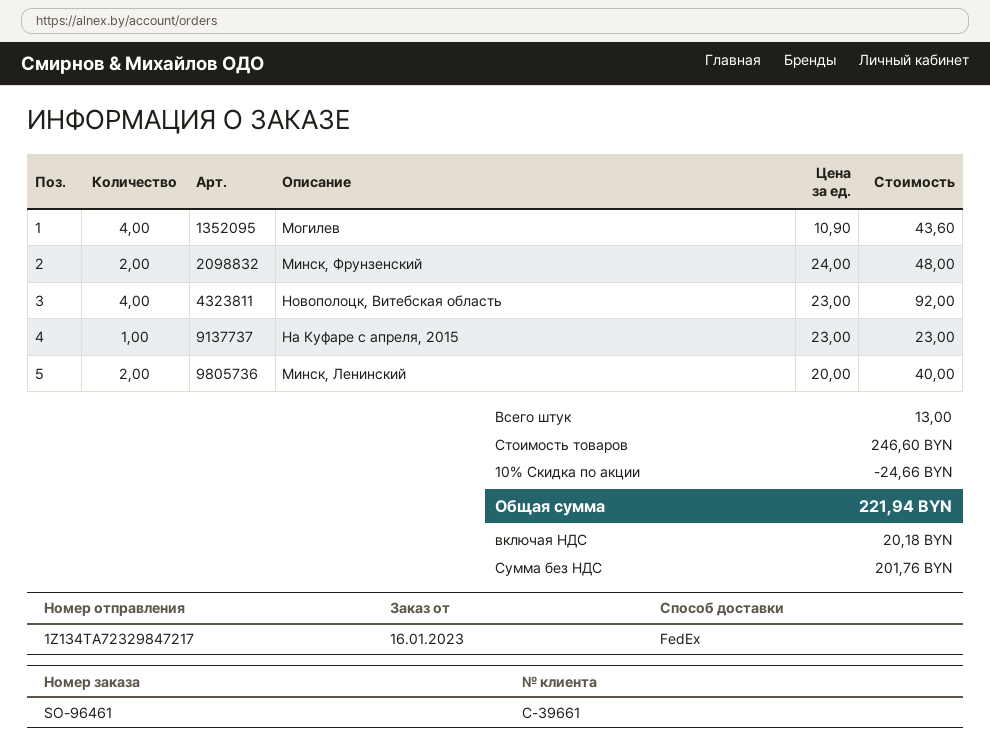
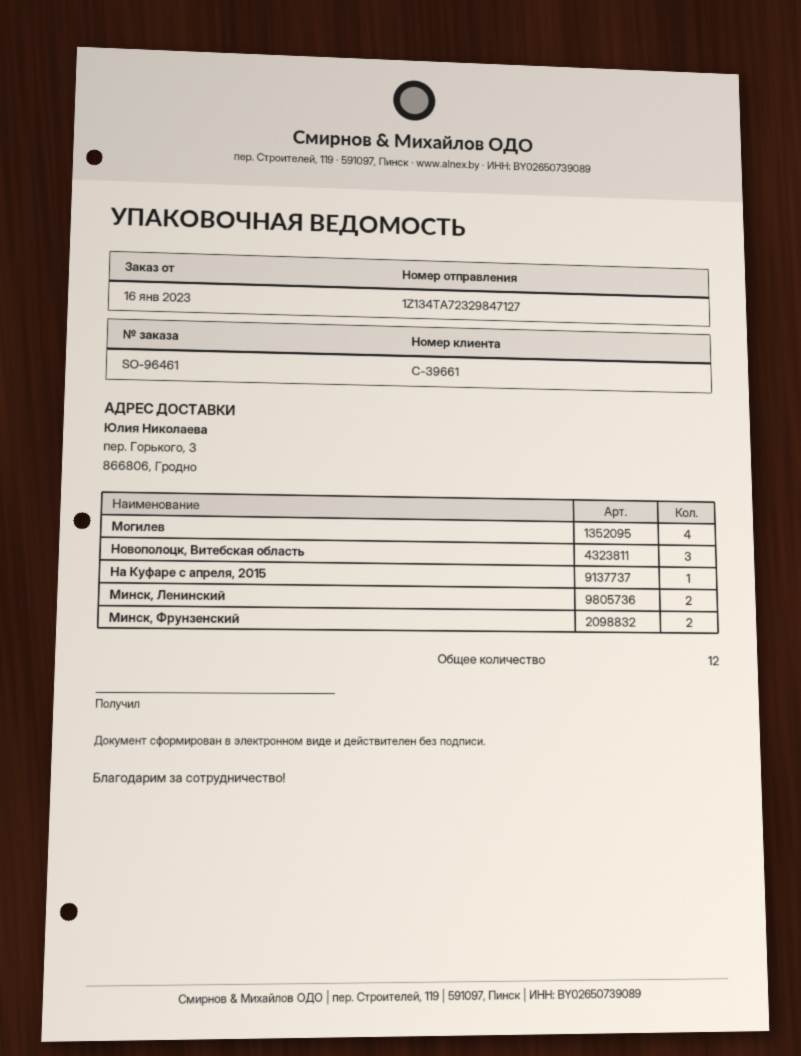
tracking number: 1Z134TA72329847217 -> 1Z134TA72329847127
Новополоцк, Витебская область: 4 -> 3
total quantity: 13 -> 12

